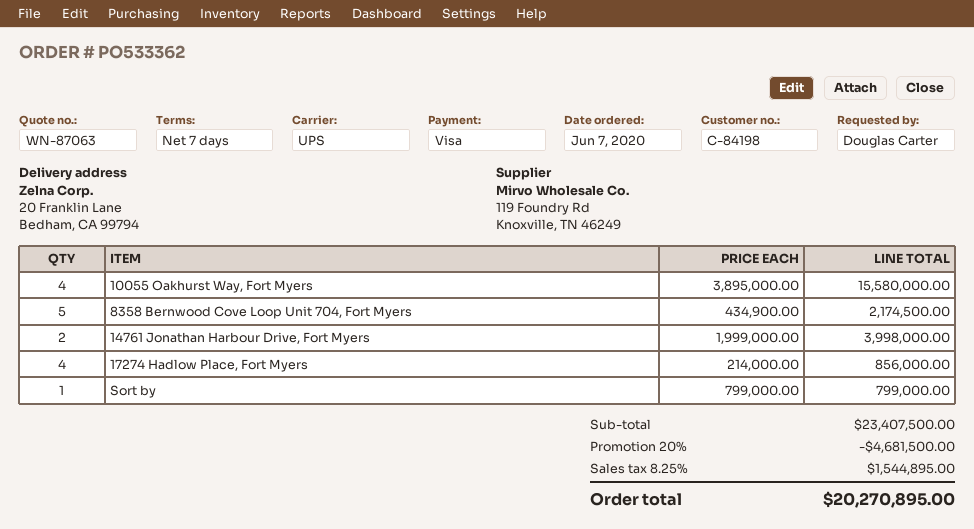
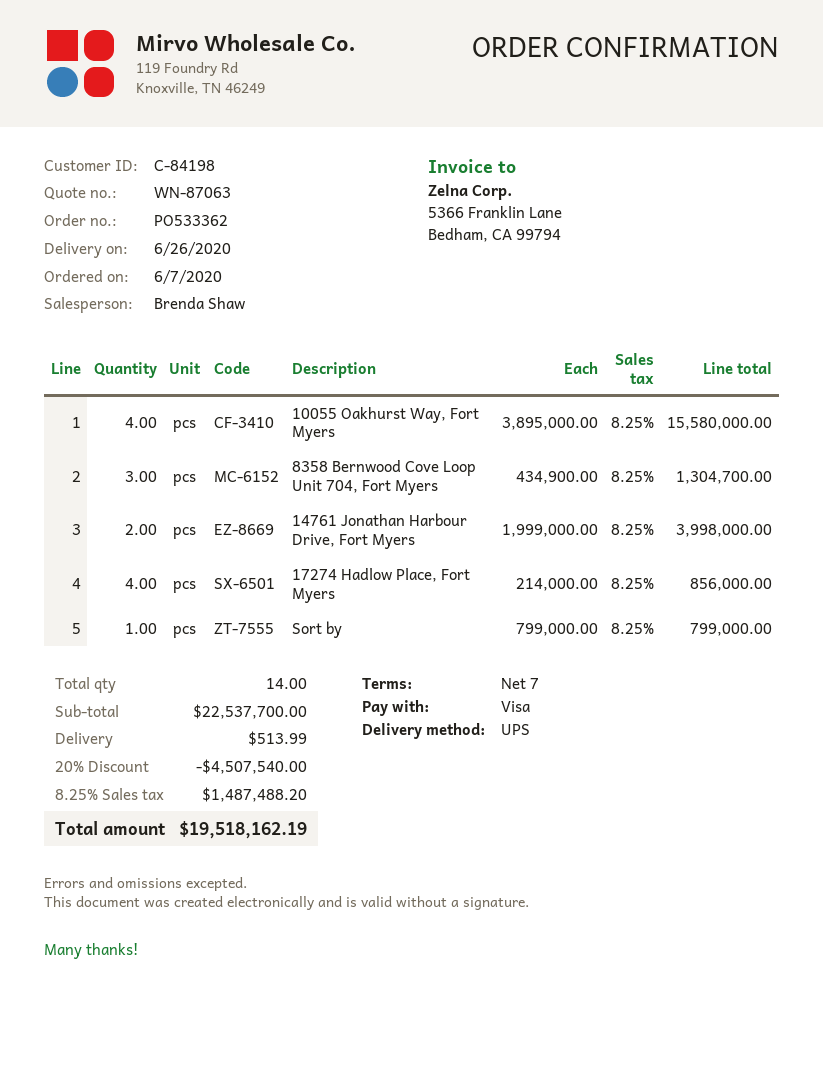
8358 Bernwood Cove Loop Unit 704, Fort Myers: 5 x 434900.00 = 2174500.00 -> 3 x 434900.00 = 1304700.00
subtotal: 23407500.00 -> 22537700.00
discount: 20% = 4681500.00 -> 20% = 4507540.00
shipping: none -> 513.99
tax: 8.25% = 1544895.00 -> 8.25% = 1487488.20
total: 20270895.00 -> 19518162.19

